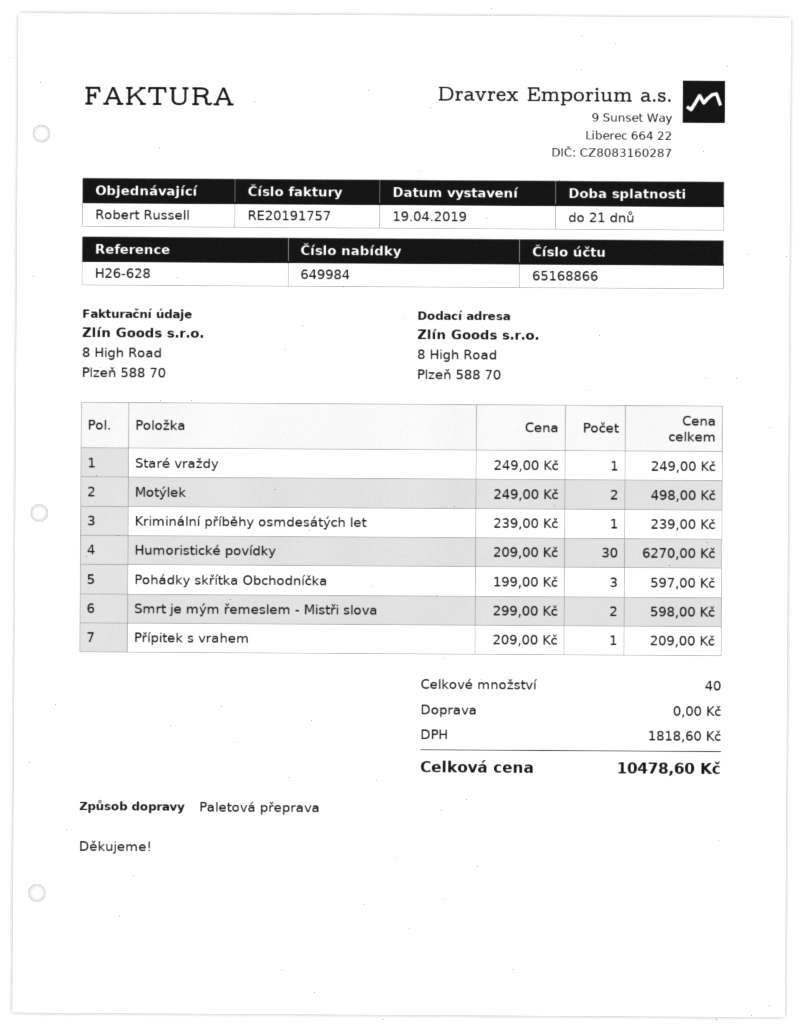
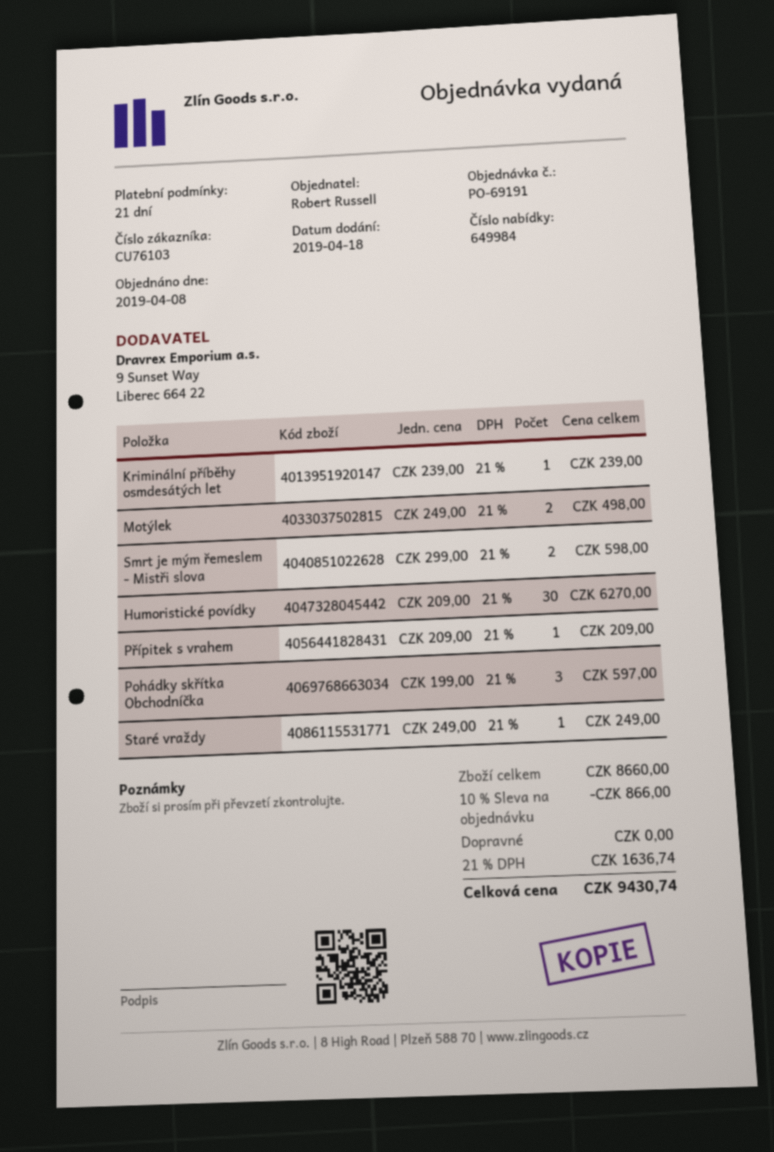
discount: none -> 10% = 866.00
tax: 1818.60 -> 1636.74
total: 10478.60 -> 9430.74

